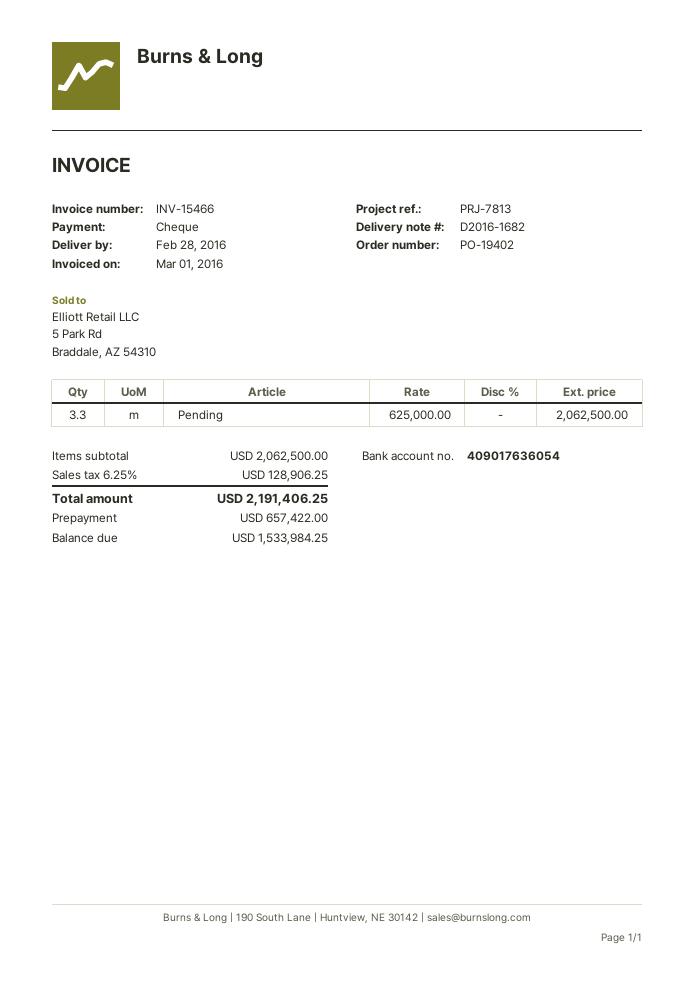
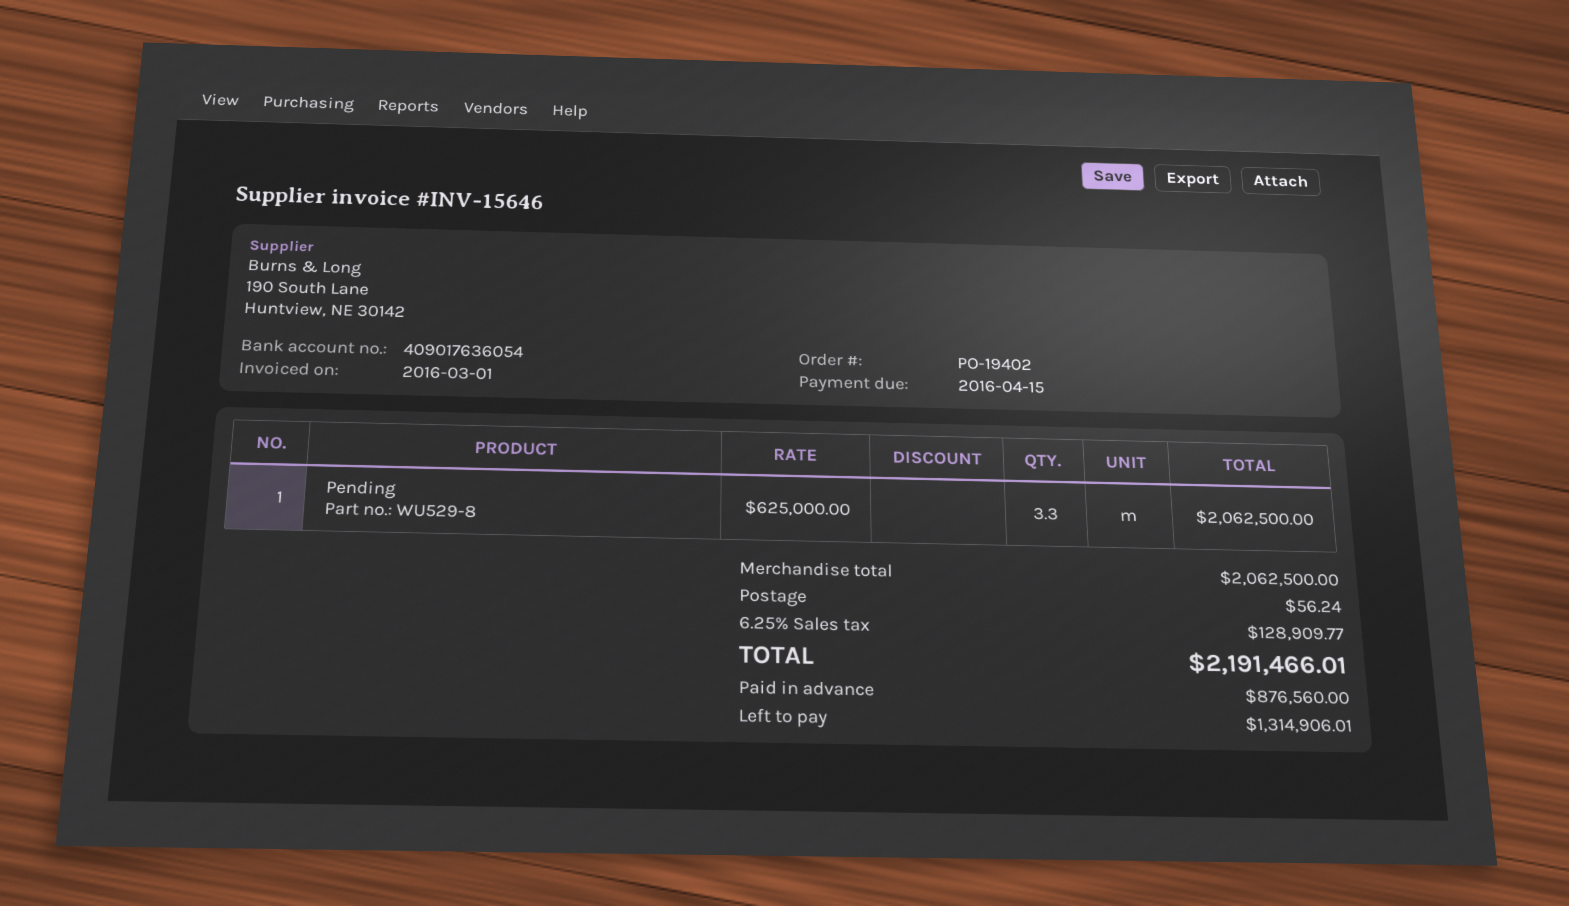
invoice number: INV-15466 -> INV-15646
shipping: none -> 56.24
tax: 6.25% = 128906.25 -> 6.25% = 128909.77
total: 2191406.25 -> 2191466.01
deposit: 657422.00 -> 876560.00
balance: 1533984.25 -> 1314906.01

